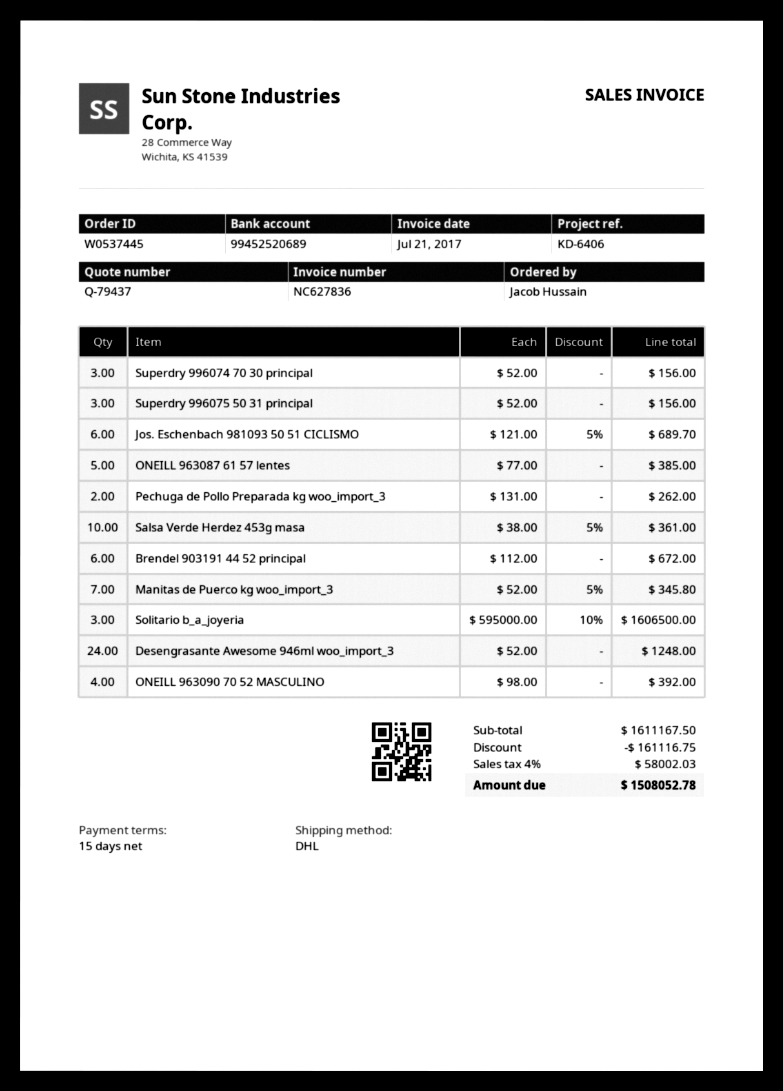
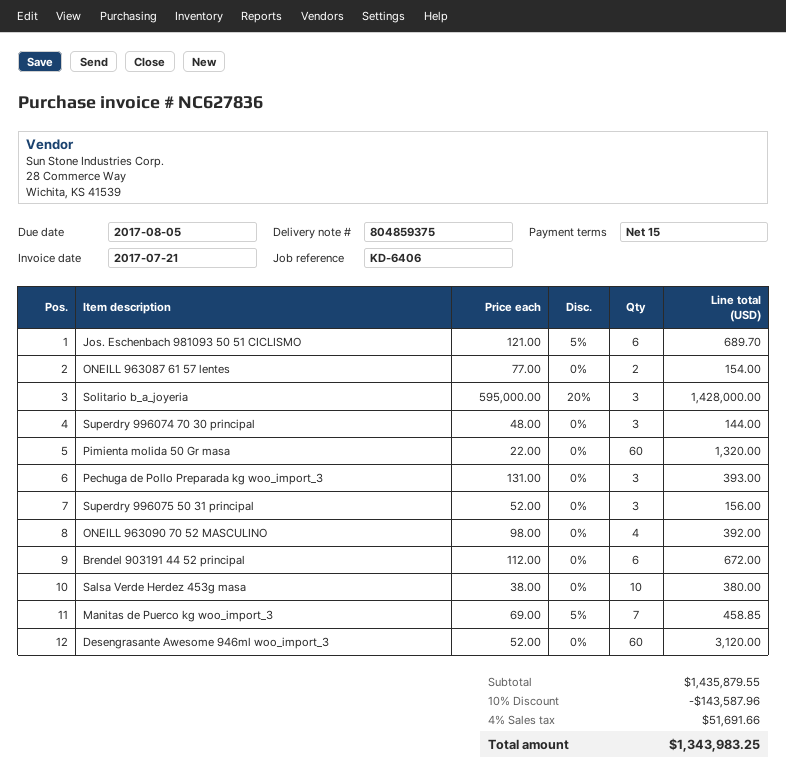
Superdry 996074 70 30 principal: 3 x 52.00 = 156.00 -> 3 x 48.00 = 144.00
ONEILL 963087 61 57 lentes: 5 x 77.00 = 385.00 -> 2 x 77.00 = 154.00
Pechuga de Pollo Preparada kg woo_import_3: 2 x 131.00 = 262.00 -> 3 x 131.00 = 393.00
Salsa Verde Herdez 453g masa: 10 x 38.00 - 5% = 361.00 -> 10 x 38.00 = 380.00
Manitas de Puerco kg woo_import_3: 7 x 52.00 - 5% = 345.80 -> 7 x 69.00 - 5% = 458.85
Solitario b_a_joyeria: 3 x 595000.00 - 10% = 1606500.00 -> 3 x 595000.00 - 20% = 1428000.00
Desengrasante Awesome 946ml woo_import_3: 24 x 52.00 = 1248.00 -> 60 x 52.00 = 3120.00
Pimienta molida 50 Gr masa: none -> 60 x 22.00 = 1320.00
subtotal: 1611167.50 -> 1435879.55
discount: 161116.75 -> 143587.96
tax: 4% = 58002.03 -> 4% = 51691.66
total: 1508052.78 -> 1343983.25

